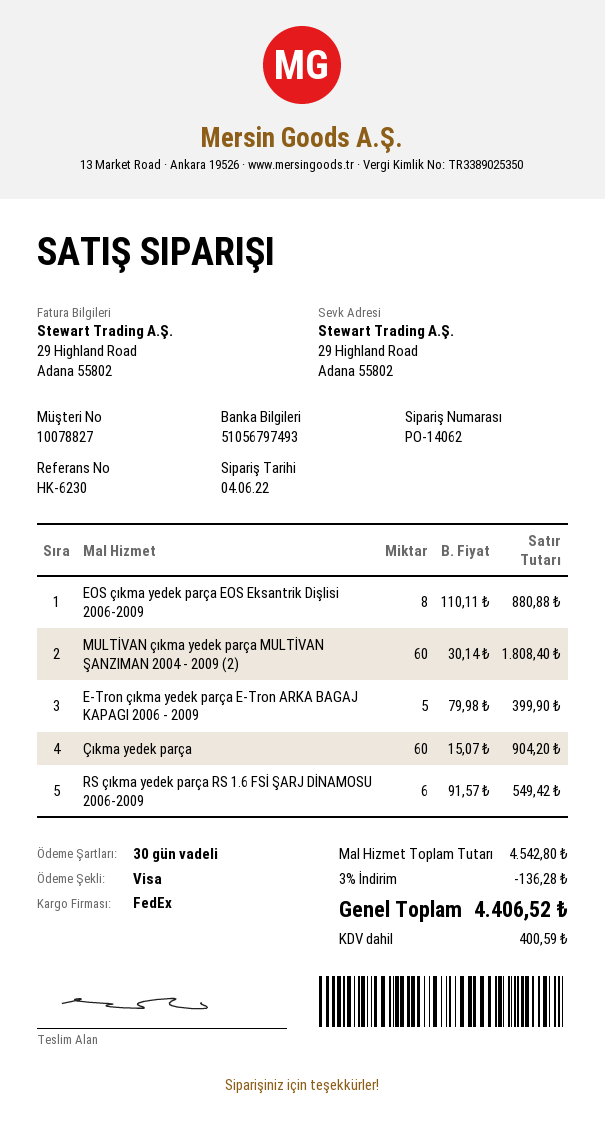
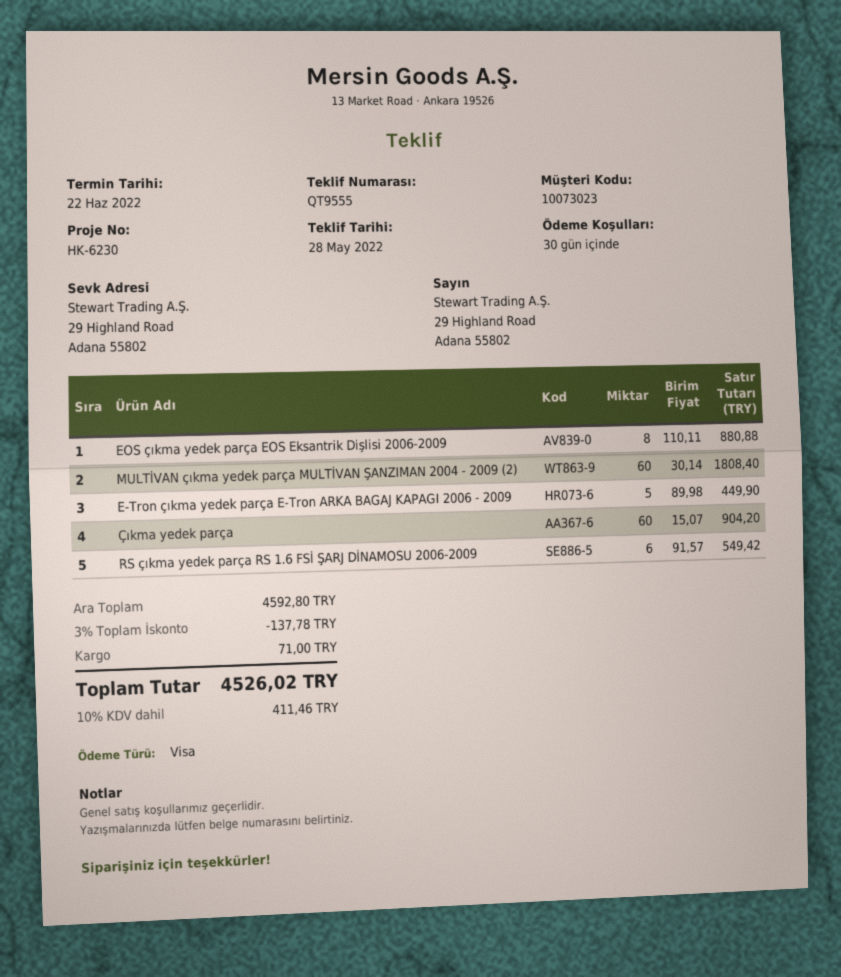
customer number: 10078827 -> 10073023
E-Tron çıkma yedek parça E-Tron ARKA BAGAJ KAPAGI 2006 - 2009: 5 x 79.98 = 399.90 -> 5 x 89.98 = 449.90
subtotal: 4542.80 -> 4592.80
discount: 3% = 136.28 -> 3% = 137.78
shipping: none -> 71.00
tax: 400.59 -> 411.46
total: 4406.52 -> 4526.02

